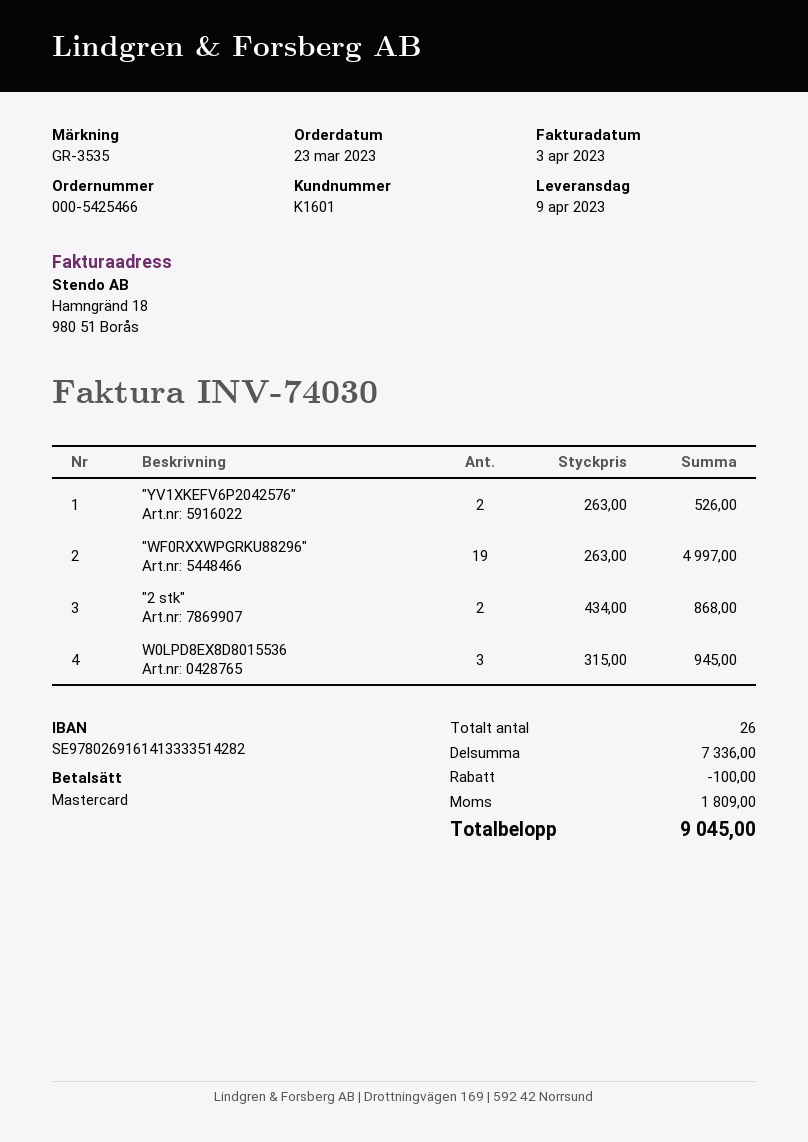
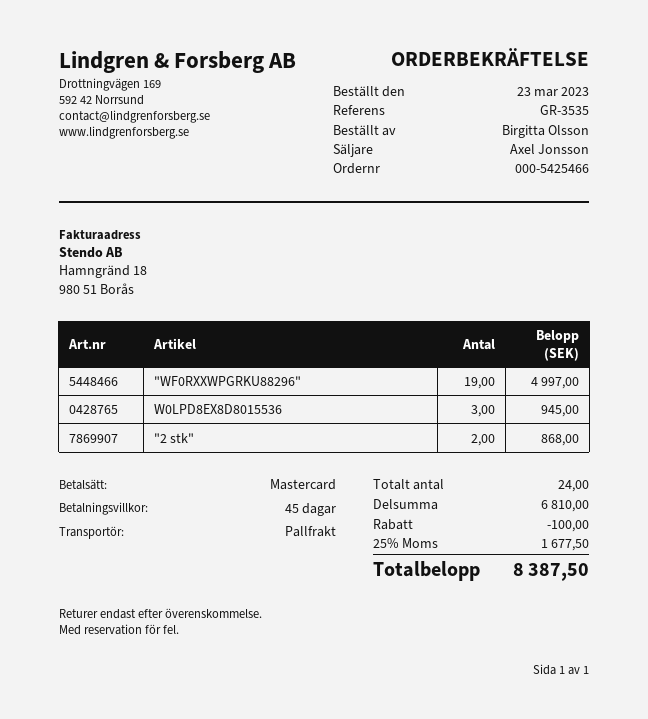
"YV1XKEFV6P2042576": 2 for 526.00 -> none
total quantity: 26 -> 24
subtotal: 7336.00 -> 6810.00
tax: 1809.00 -> 1677.50
total: 9045.00 -> 8387.50

